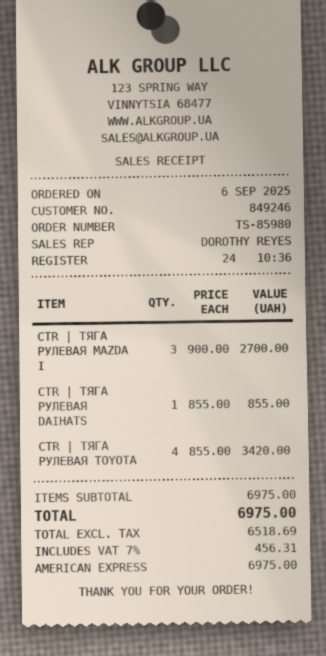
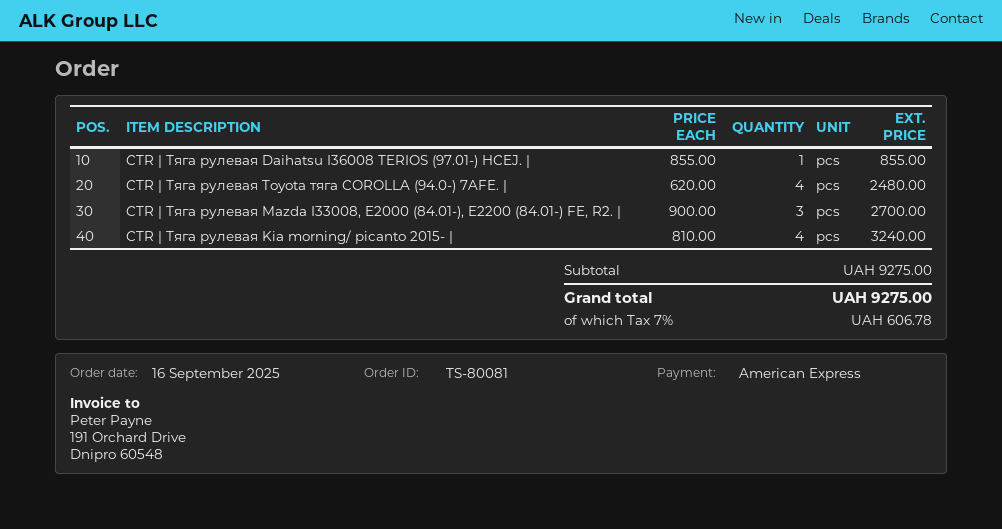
order number: TS-85980 -> TS-80081
order date: 2025-09-06 -> 2025-09-16
CTR | ТЯГА РУЛЕВАЯ TOYOTA: 4 x 855.00 = 3420.00 -> 4 x 620.00 = 2480.00
CTR | Тяга рулевая Kia morning/ picanto 2015- |: none -> 4 x 810.00 = 3240.00
subtotal: 6975.00 -> 9275.00
tax: 7% = 456.31 -> 7% = 606.78
total: 6975.00 -> 9275.00

